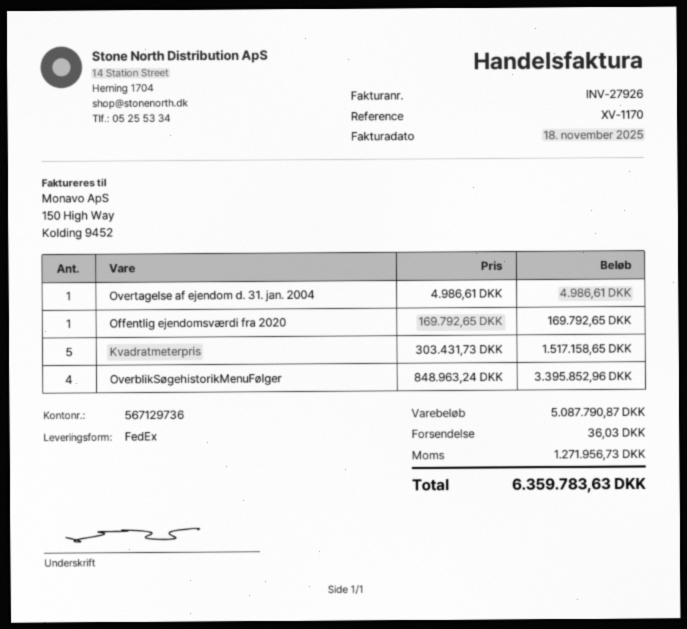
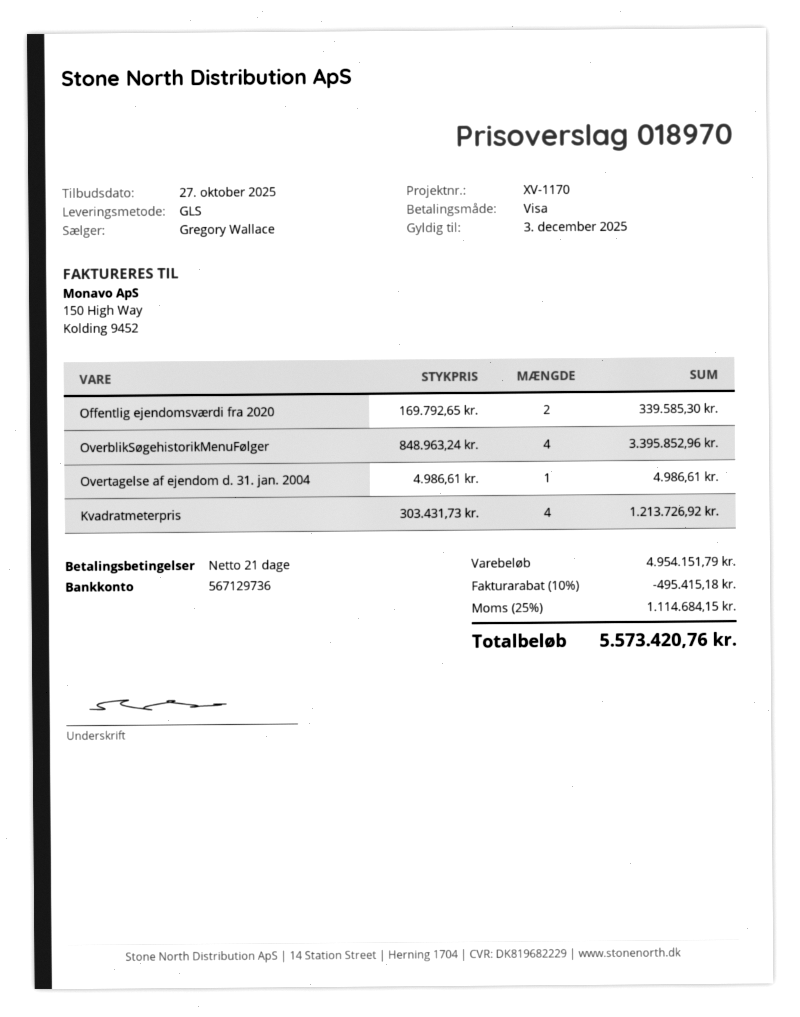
shipping method: FedEx -> GLS
Offentlig ejendomsværdi fra 2020: 1 x 169792.65 = 169792.65 -> 2 x 169792.65 = 339585.30
Kvadratmeterpris: 5 x 303431.73 = 1517158.65 -> 4 x 303431.73 = 1213726.92
subtotal: 5087790.87 -> 4954151.79
discount: none -> 10% = 495415.18
shipping: 36.03 -> none
tax: 1271956.73 -> 1114684.15
total: 6359783.63 -> 5573420.76

